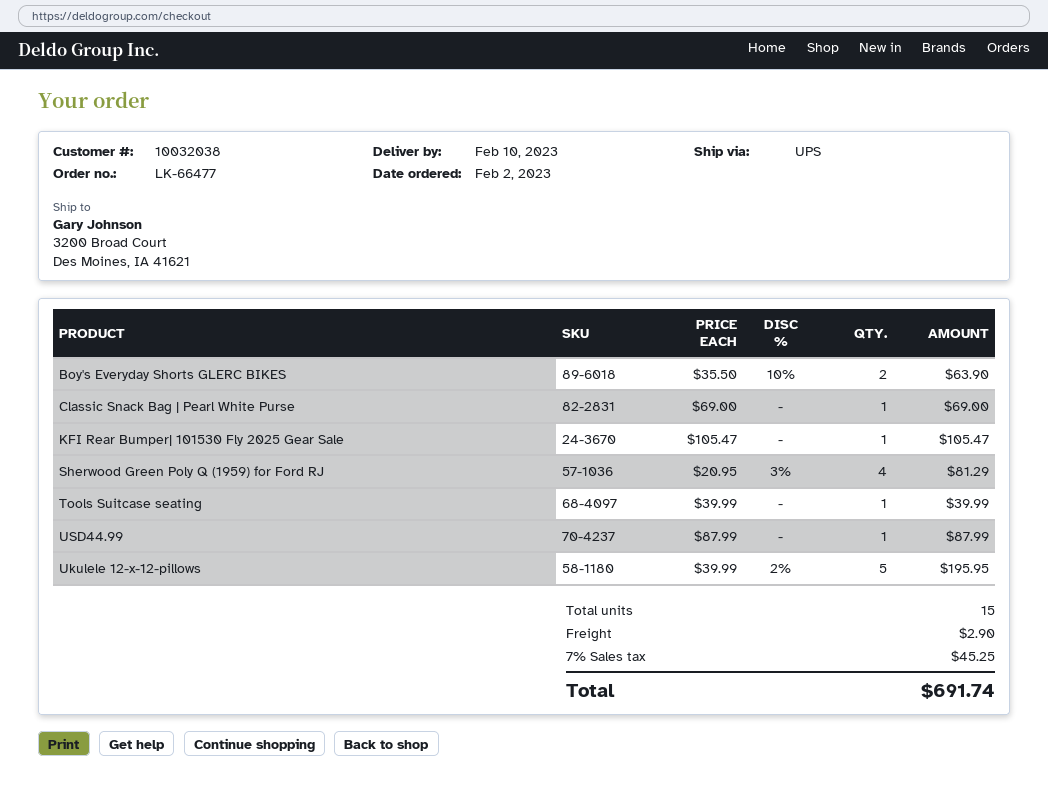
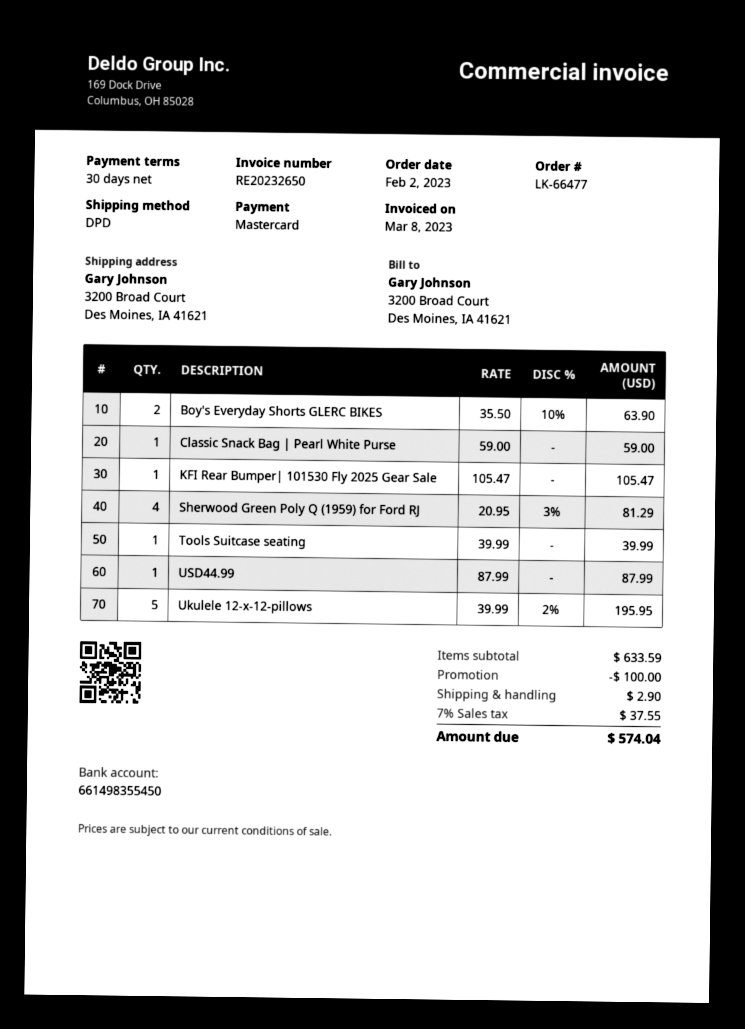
shipping method: UPS -> DPD
Classic Snack Bag | Pearl White Purse: 1 x 69.00 = 69.00 -> 1 x 59.00 = 59.00
discount: none -> 100.00
tax: 7% = 45.25 -> 7% = 37.55
total: 691.74 -> 574.04

